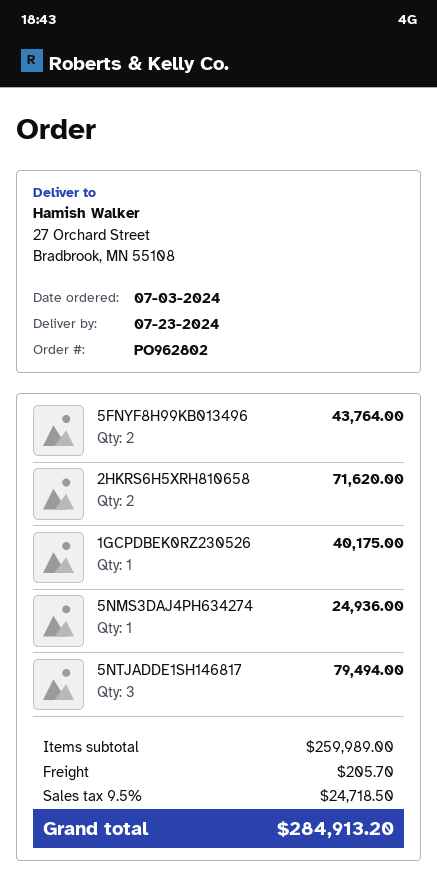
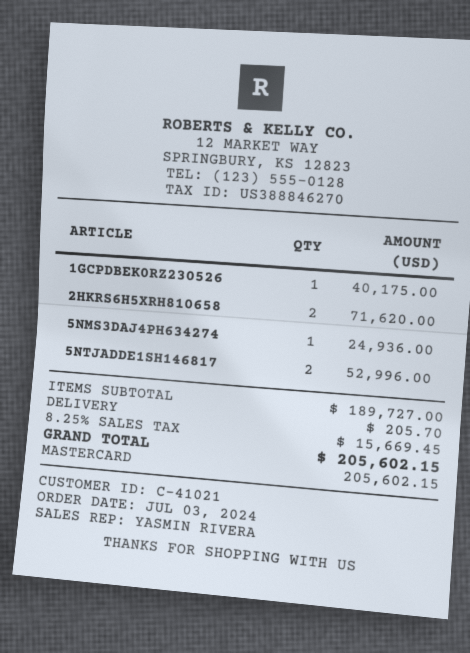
5FNYF8H99KB013496: 2 for 43764.00 -> none
5NTJADDE1SH146817: 3 for 79494.00 -> 2 for 52996.00
subtotal: 259989.00 -> 189727.00
tax: 9.5% = 24718.50 -> 8.25% = 15669.45
total: 284913.20 -> 205602.15

